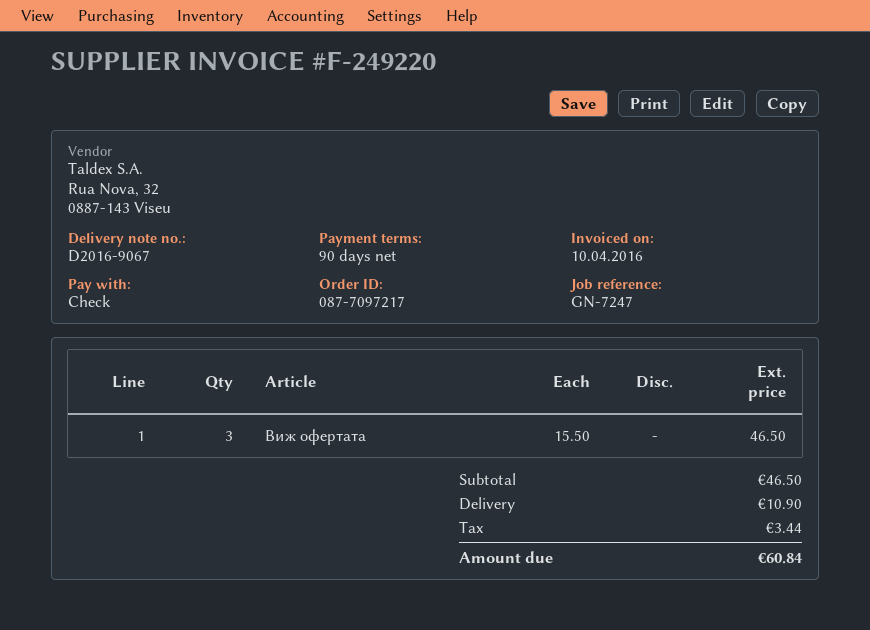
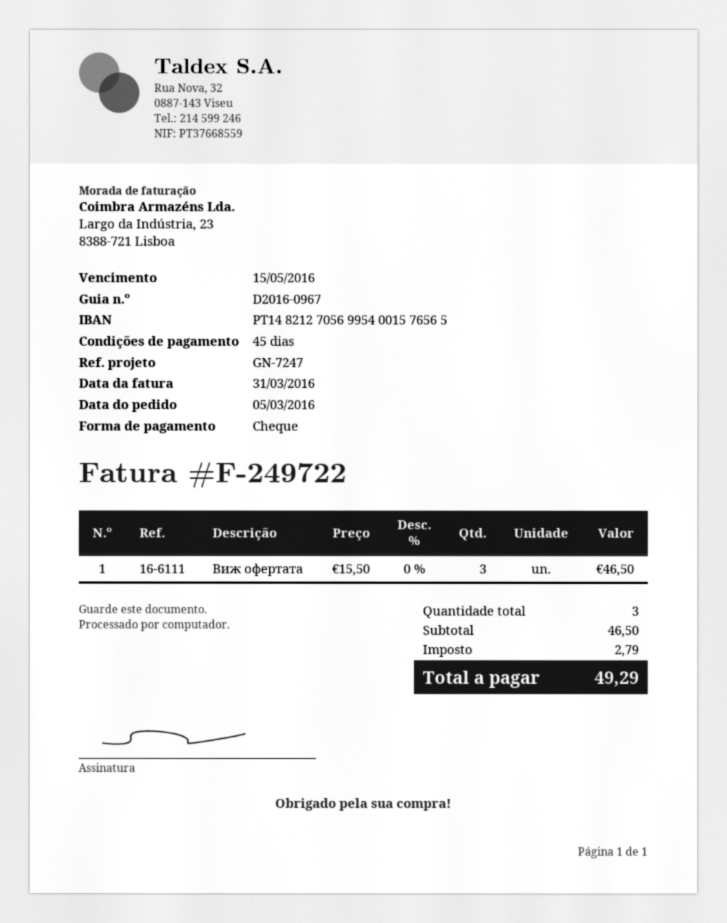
delivery note number: D2016-9067 -> D2016-0967
invoice number: F-249220 -> F-249722
invoice date: 2016-04-10 -> 2016-03-31
payment terms: 90 days -> 45 days
shipping: 10.90 -> none
tax: 3.44 -> 2.79
total: 60.84 -> 49.29

